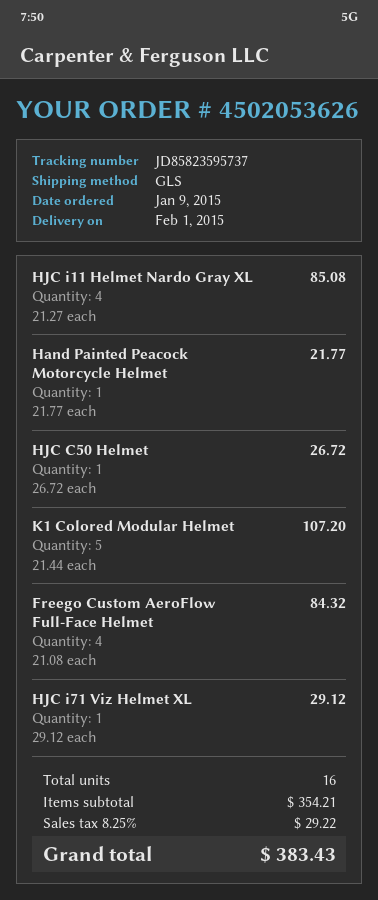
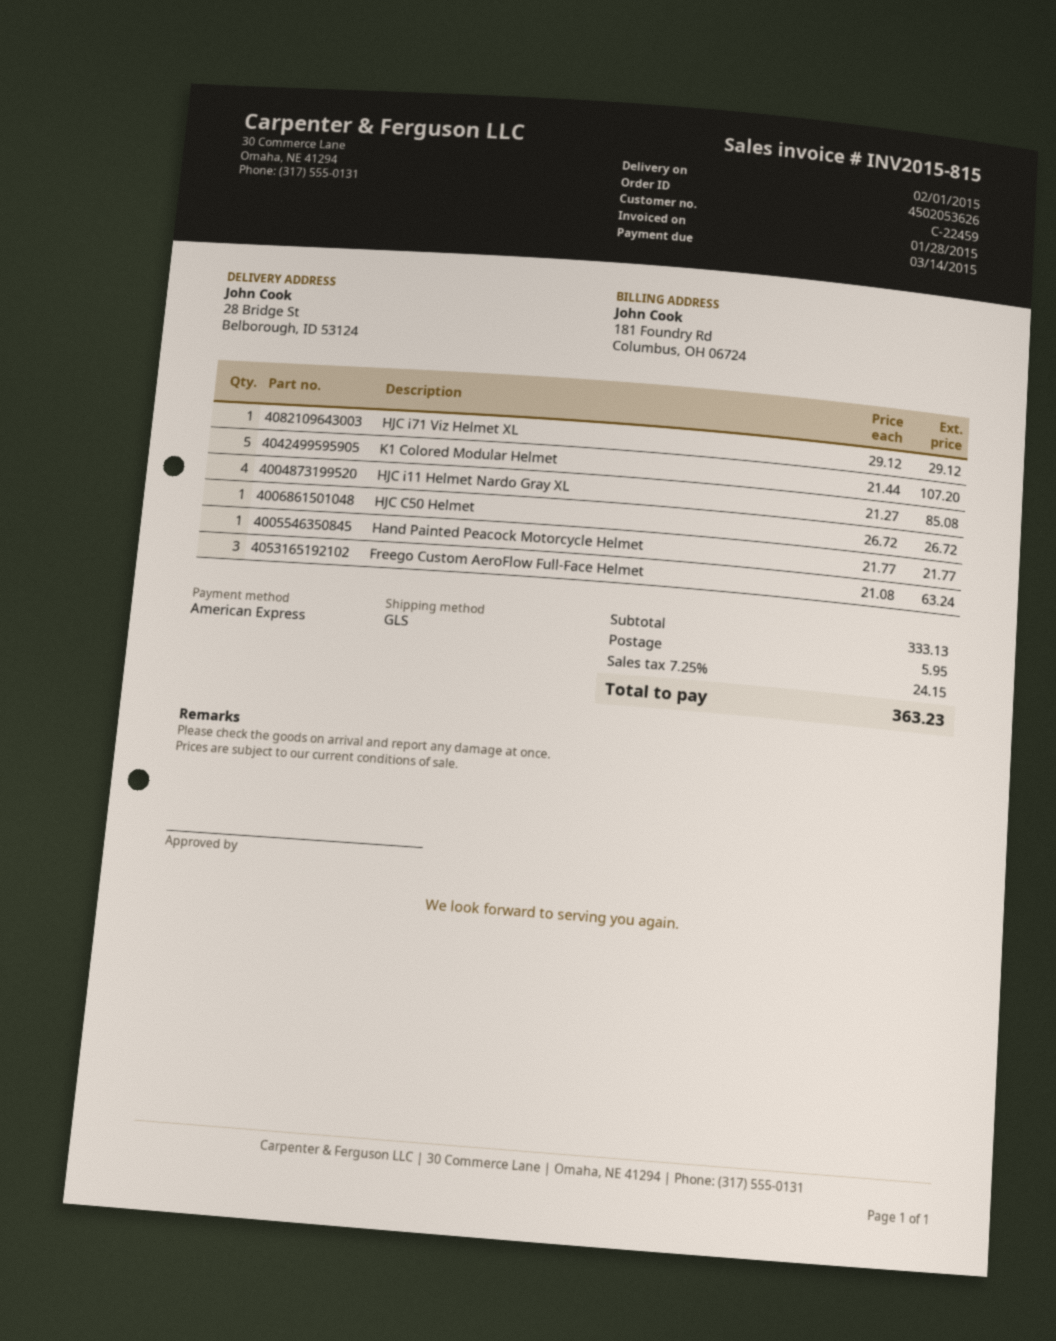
Freego Custom AeroFlow Full-Face Helmet: 4 x 21.08 = 84.32 -> 3 x 21.08 = 63.24
subtotal: 354.21 -> 333.13
shipping: none -> 5.95
tax: 8.25% = 29.22 -> 7.25% = 24.15
total: 383.43 -> 363.23

